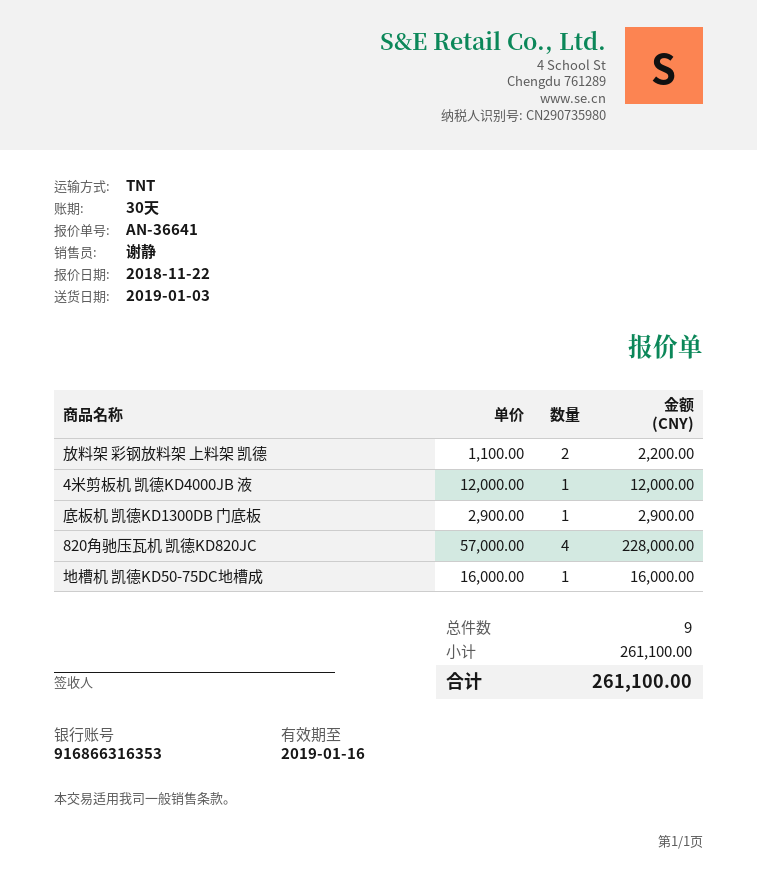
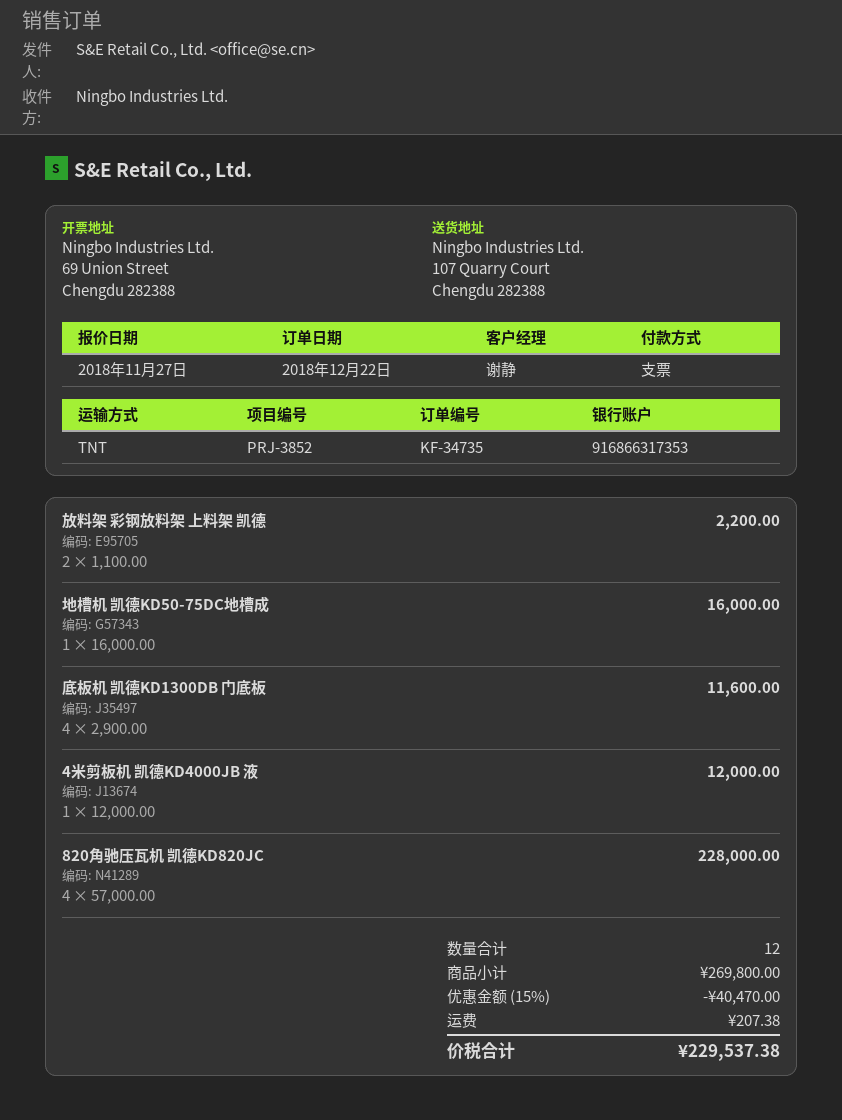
quote date: 2018-11-22 -> 2018-11-27
bank account: 916866316353 -> 916866317353
底板机 凯德KD1300DB 门底板: 1 x 2900.00 = 2900.00 -> 4 x 2900.00 = 11600.00
total quantity: 9 -> 12
subtotal: 261100.00 -> 269800.00
discount: none -> 15% = 40470.00
shipping: none -> 207.38
total: 261100.00 -> 229537.38

